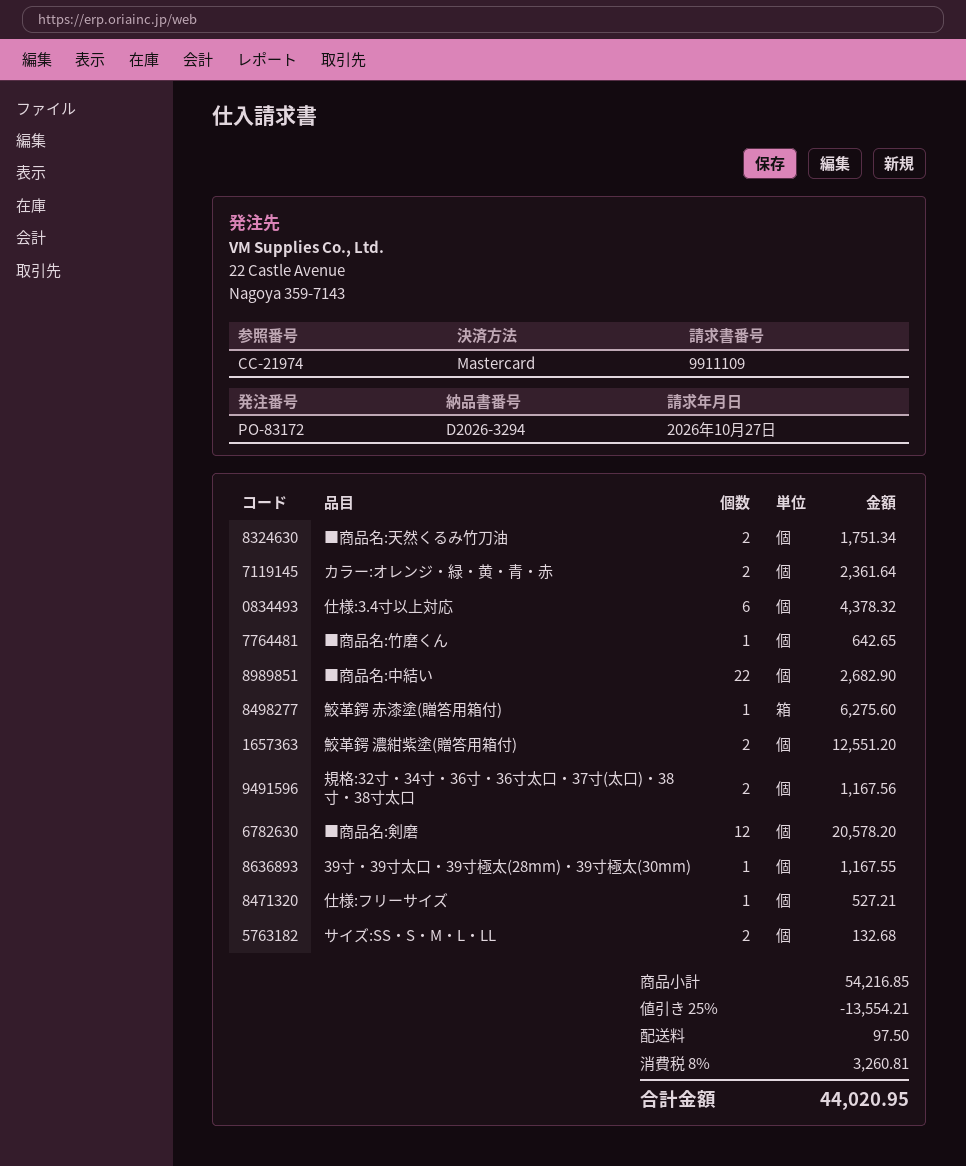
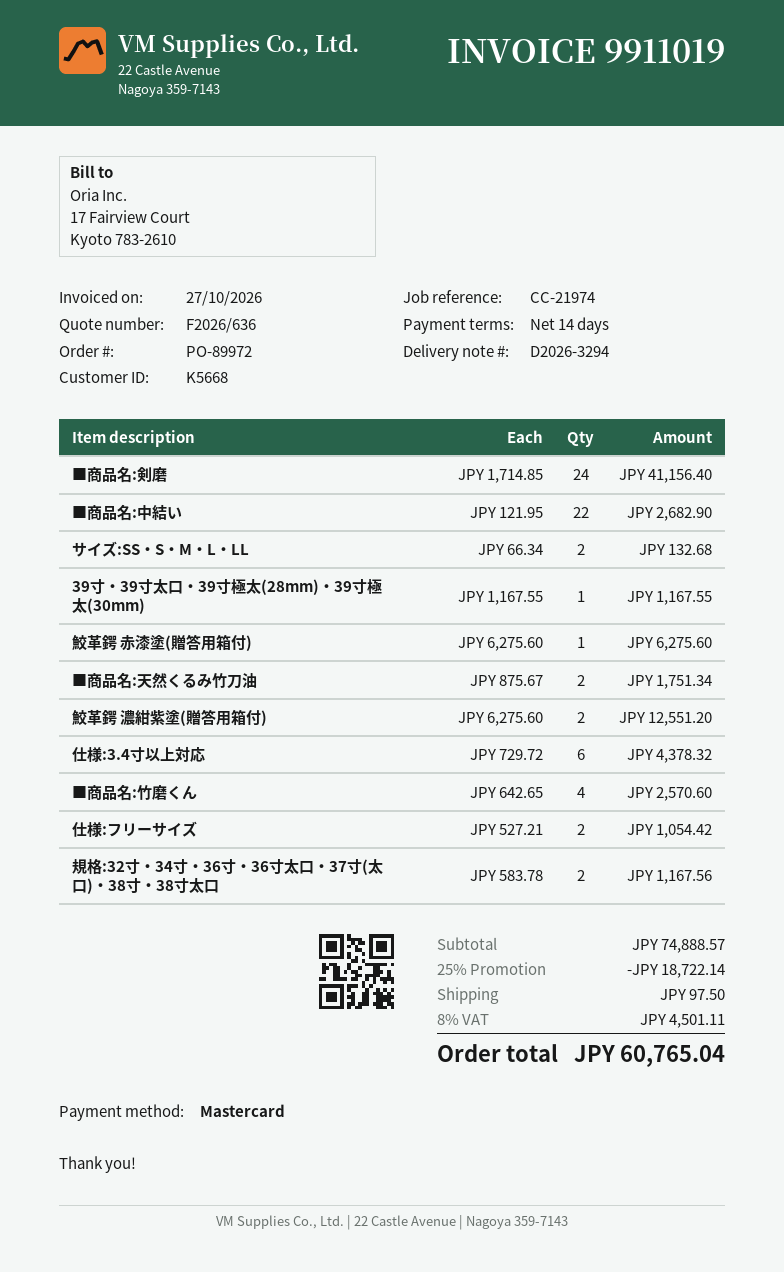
order number: PO-83172 -> PO-89972
invoice number: 9911109 -> 9911019
カラー:オレンジ・緑・黄・青・赤: 2 for 2361.64 -> none
■商品名:竹磨くん: 1 for 642.65 -> 4 for 2570.60
■商品名:剣磨: 12 for 20578.20 -> 24 for 41156.40
仕様:フリーサイズ: 1 for 527.21 -> 2 for 1054.42
subtotal: 54216.85 -> 74888.57
discount: 25% = 13554.21 -> 25% = 18722.14
tax: 8% = 3260.81 -> 8% = 4501.11
total: 44020.95 -> 60765.04

